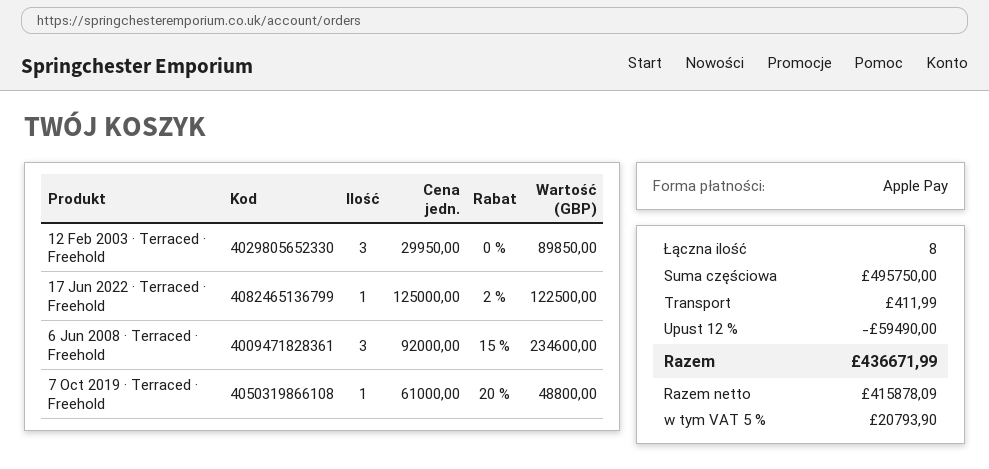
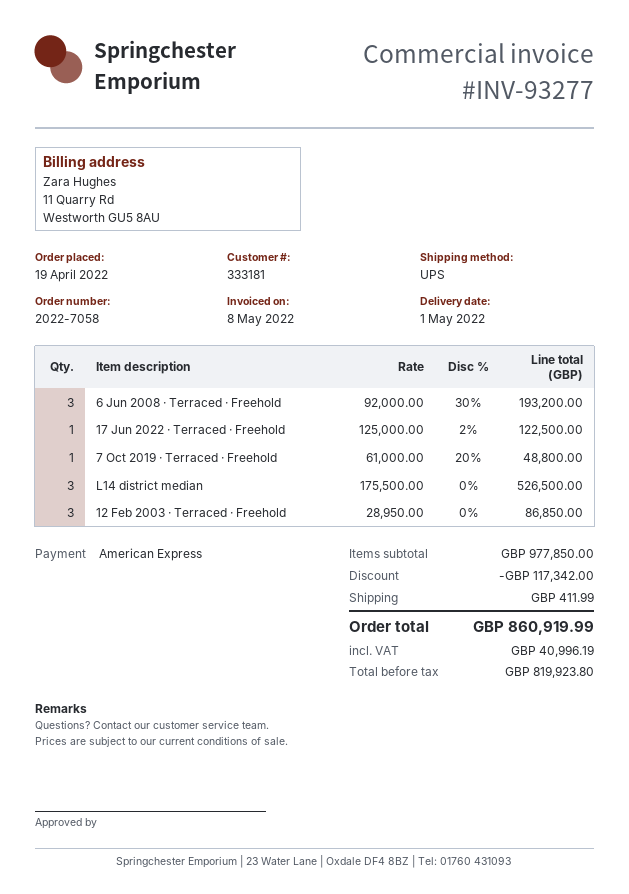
payment method: Apple Pay -> American Express
12 Feb 2003 · Terraced · Freehold: 3 x 29950.00 = 89850.00 -> 3 x 28950.00 = 86850.00
6 Jun 2008 · Terraced · Freehold: 3 x 92000.00 - 15% = 234600.00 -> 3 x 92000.00 - 30% = 193200.00
L14 district median: none -> 3 x 175500.00 = 526500.00
subtotal: 495750.00 -> 977850.00
discount: 59490.00 -> 117342.00
net: 415878.09 -> 819923.80
tax: 20793.90 -> 40996.19
total: 436671.99 -> 860919.99

